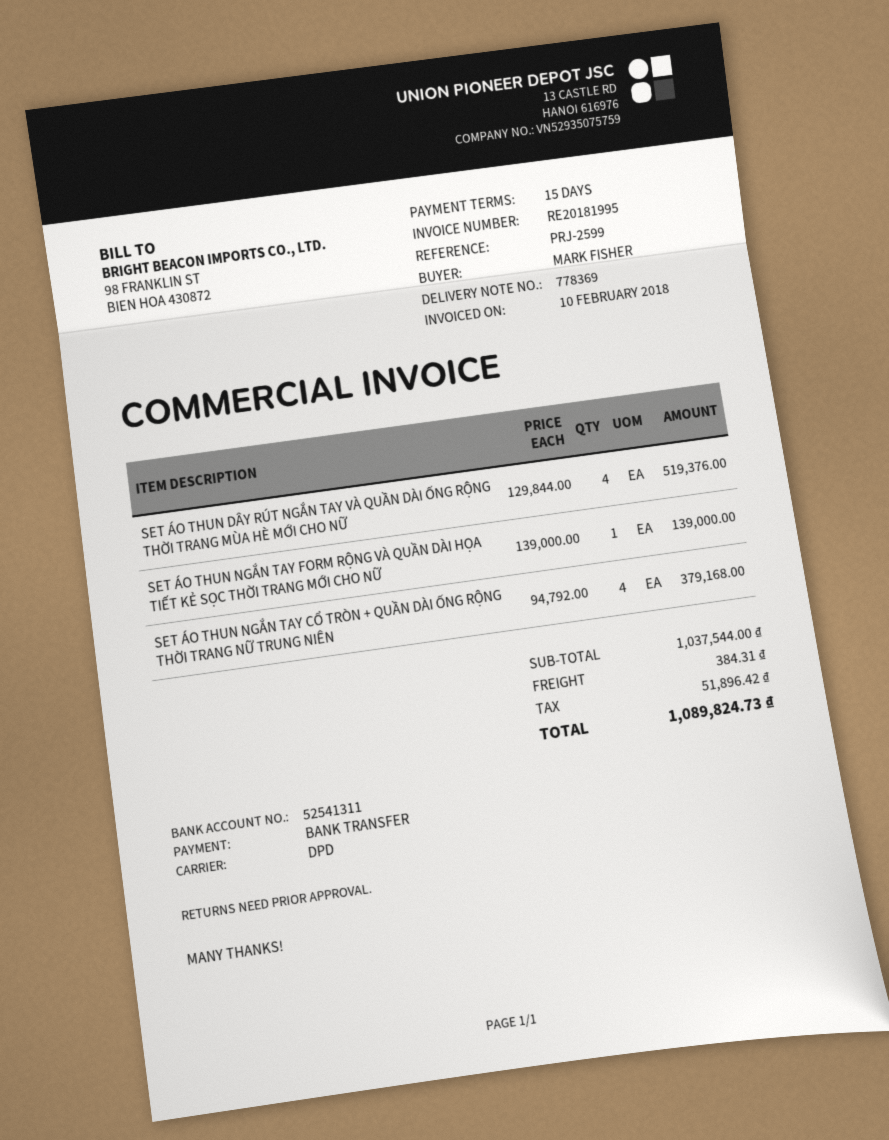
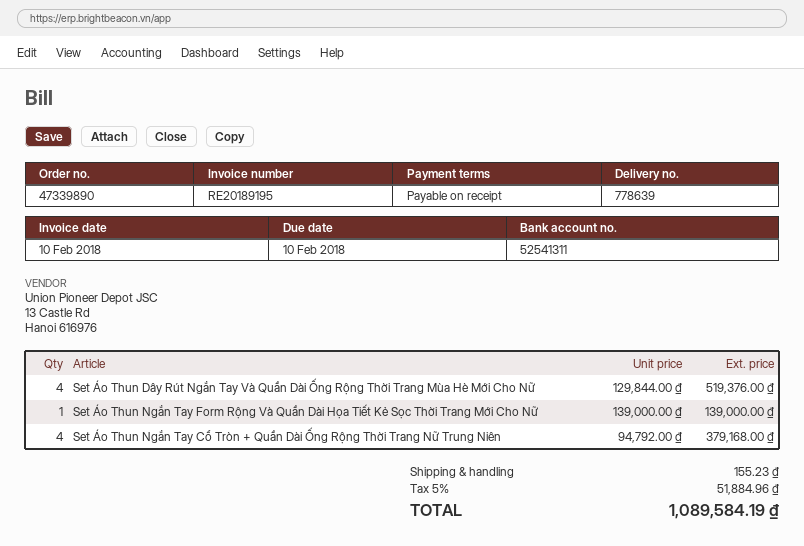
delivery note number: 778369 -> 778639
invoice number: RE20181995 -> RE20189195
payment terms: 15 days -> on receipt
shipping: 384.31 -> 155.23
tax: 51896.42 -> 51884.96
total: 1089824.73 -> 1089584.19

